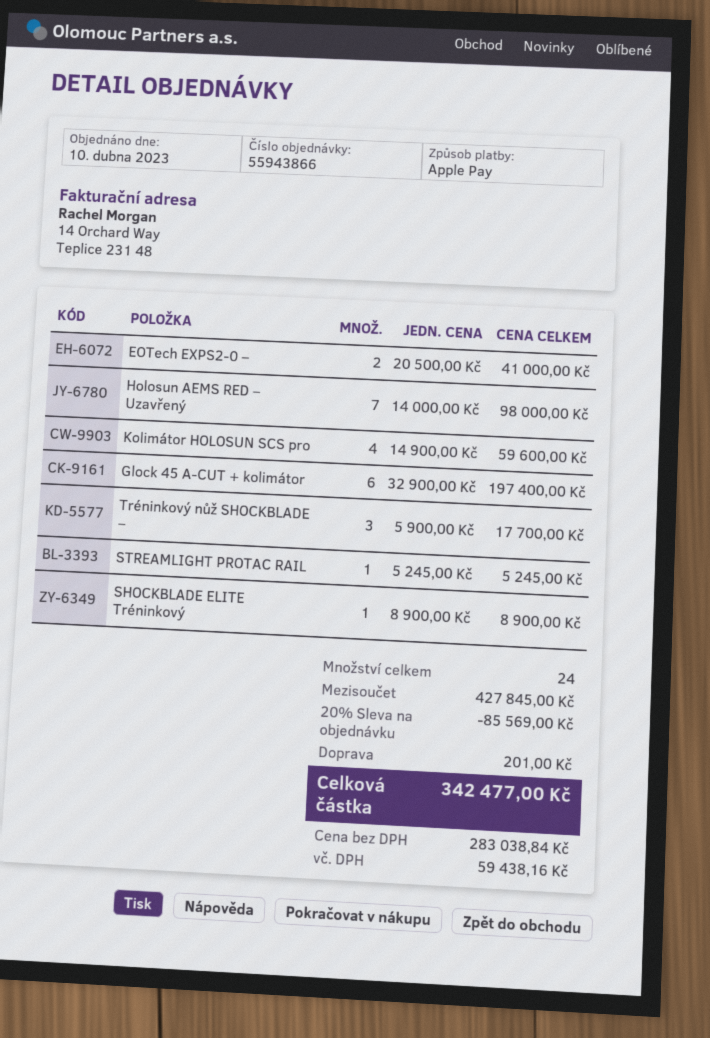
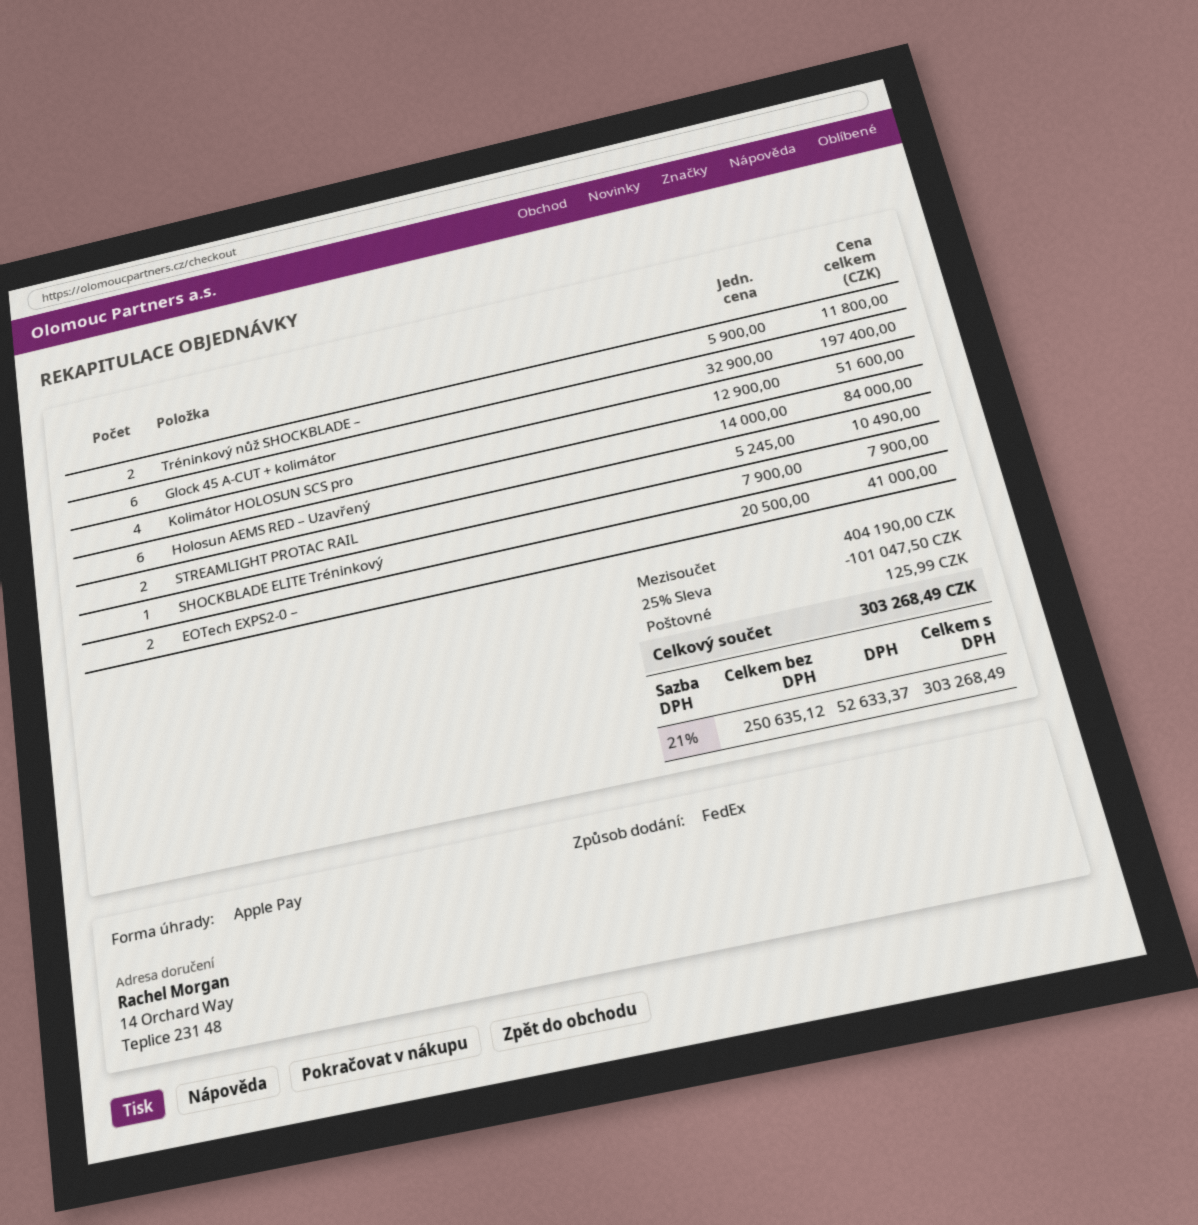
Holosun AEMS RED – Uzavřený: 7 x 14000.00 = 98000.00 -> 6 x 14000.00 = 84000.00
Kolimátor HOLOSUN SCS pro: 4 x 14900.00 = 59600.00 -> 4 x 12900.00 = 51600.00
Tréninkový nůž SHOCKBLADE –: 3 x 5900.00 = 17700.00 -> 2 x 5900.00 = 11800.00
STREAMLIGHT PROTAC RAIL: 1 x 5245.00 = 5245.00 -> 2 x 5245.00 = 10490.00
SHOCKBLADE ELITE Tréninkový: 1 x 8900.00 = 8900.00 -> 1 x 7900.00 = 7900.00
subtotal: 427845.00 -> 404190.00
discount: 20% = 85569.00 -> 25% = 101047.50
shipping: 201.00 -> 125.99
net: 283038.84 -> 250635.12
tax: 59438.16 -> 52633.37
total: 342477.00 -> 303268.49

